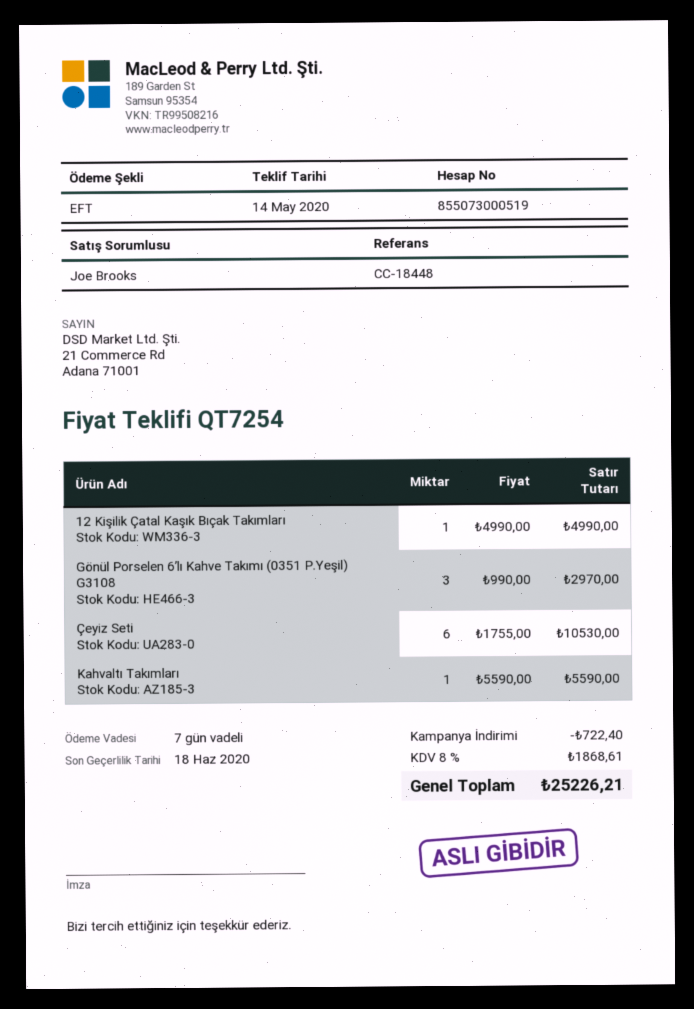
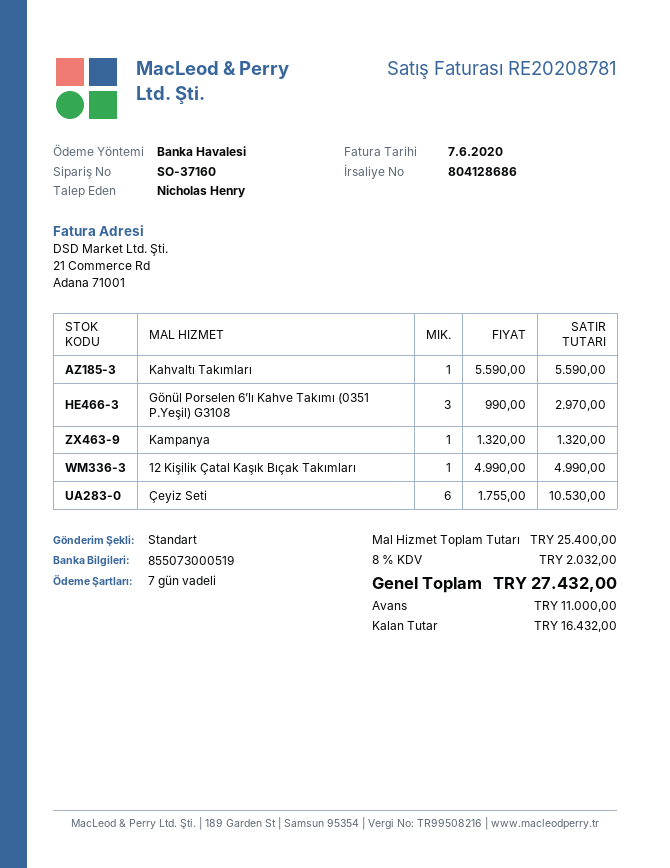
Kampanya: none -> 1 x 1320.00 = 1320.00
discount: 722.40 -> none
tax: 8% = 1868.61 -> 8% = 2032.00
total: 25226.21 -> 27432.00

